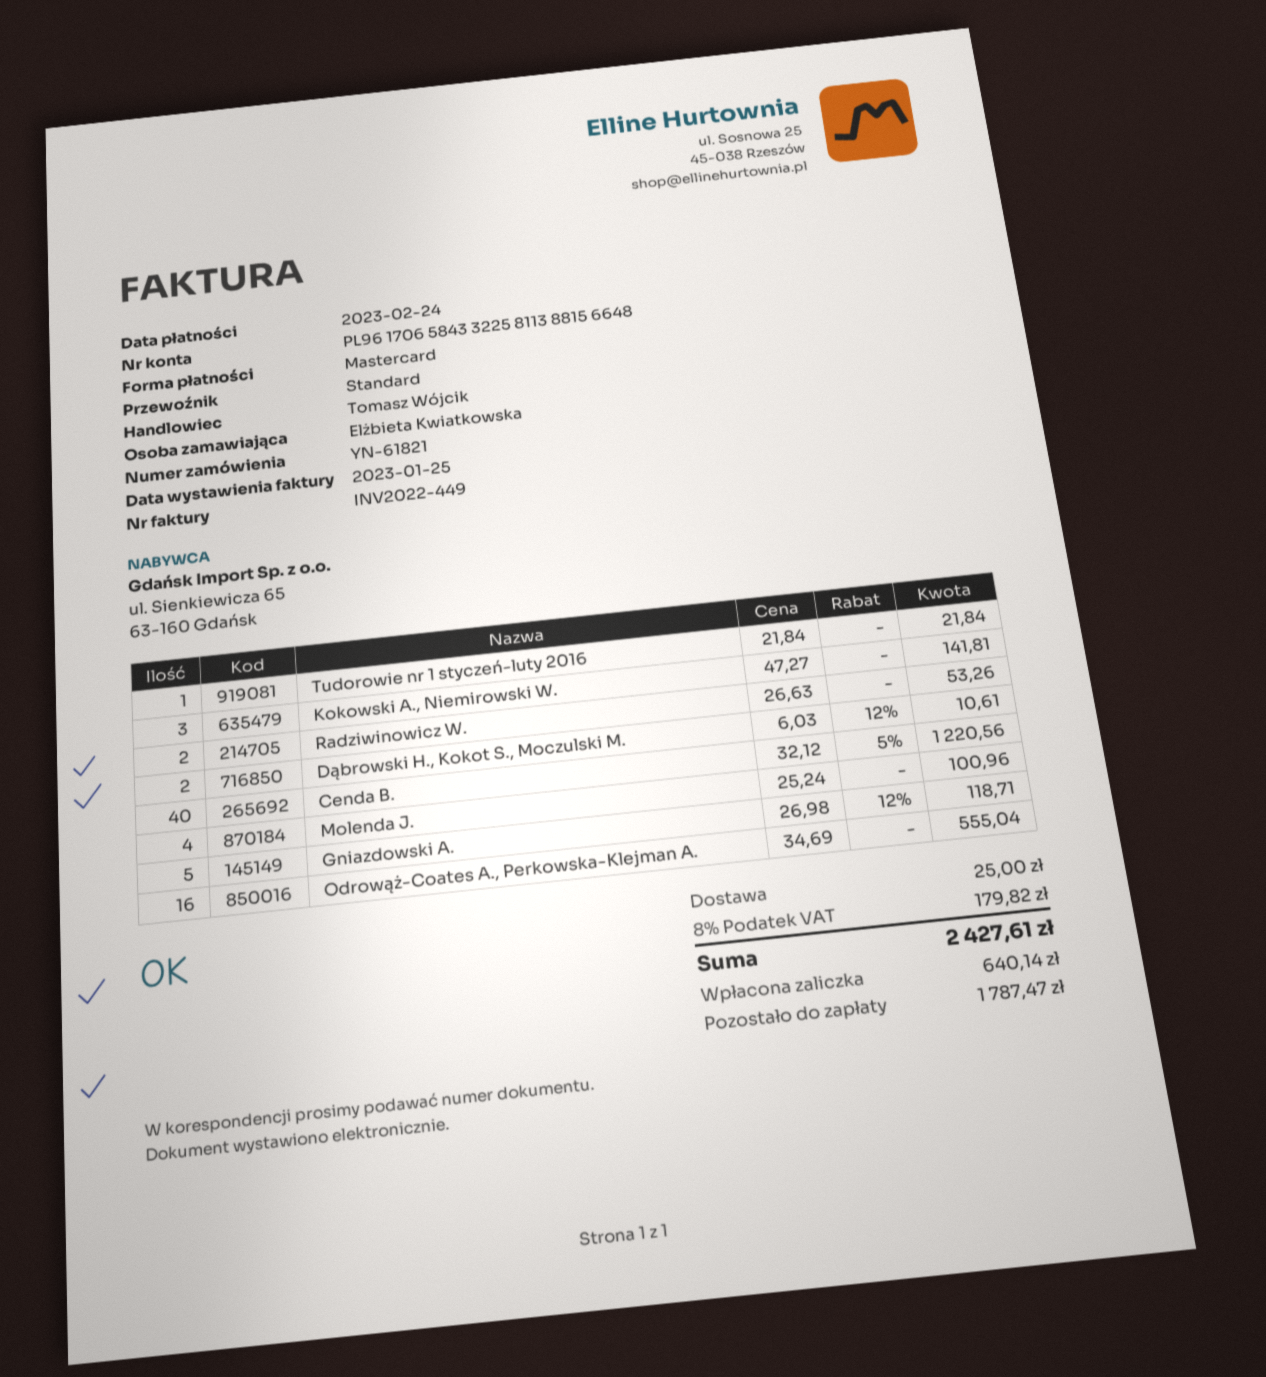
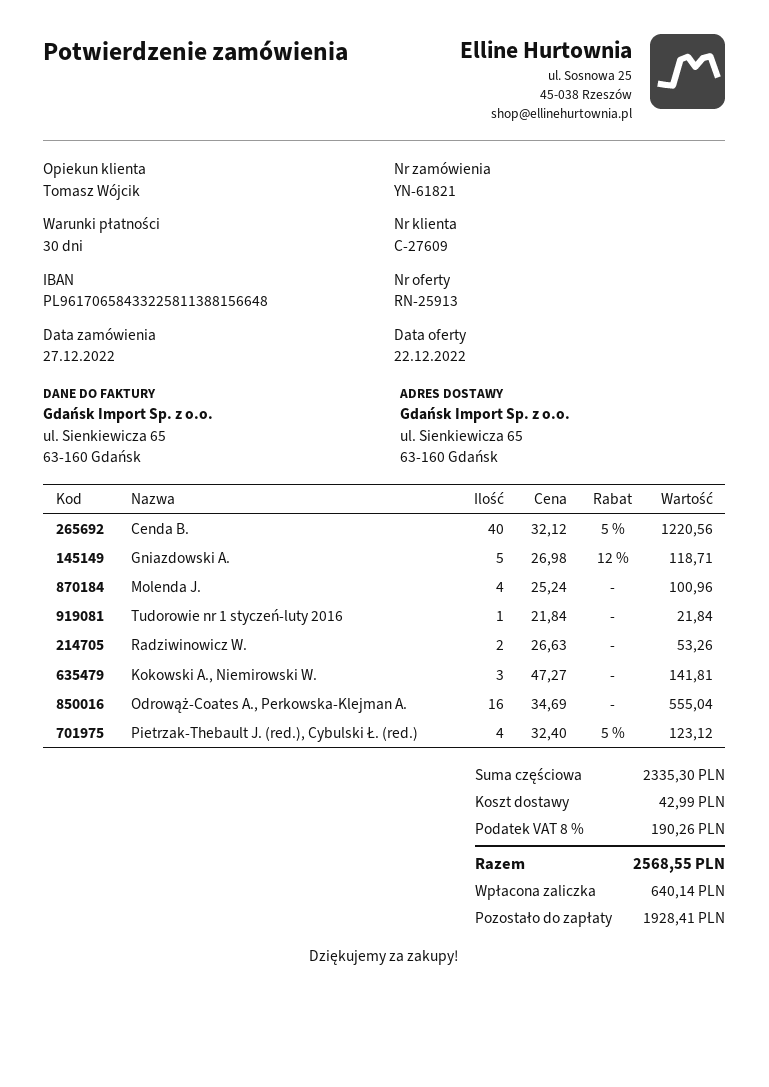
Dąbrowski H., Kokot S., Moczulski M.: 2 x 6.03 - 12% = 10.61 -> none
Pietrzak-Thebault J. (red.), Cybulski Ł. (red.): none -> 4 x 32.40 - 5% = 123.12
shipping: 25.00 -> 42.99
tax: 8% = 179.82 -> 8% = 190.26
total: 2427.61 -> 2568.55
balance: 1787.47 -> 1928.41

